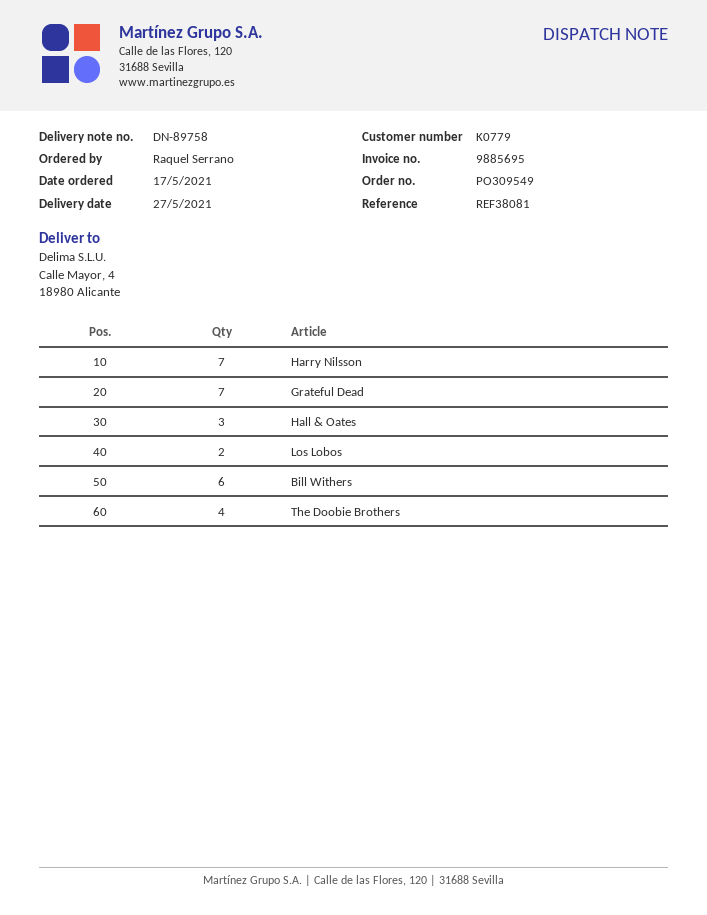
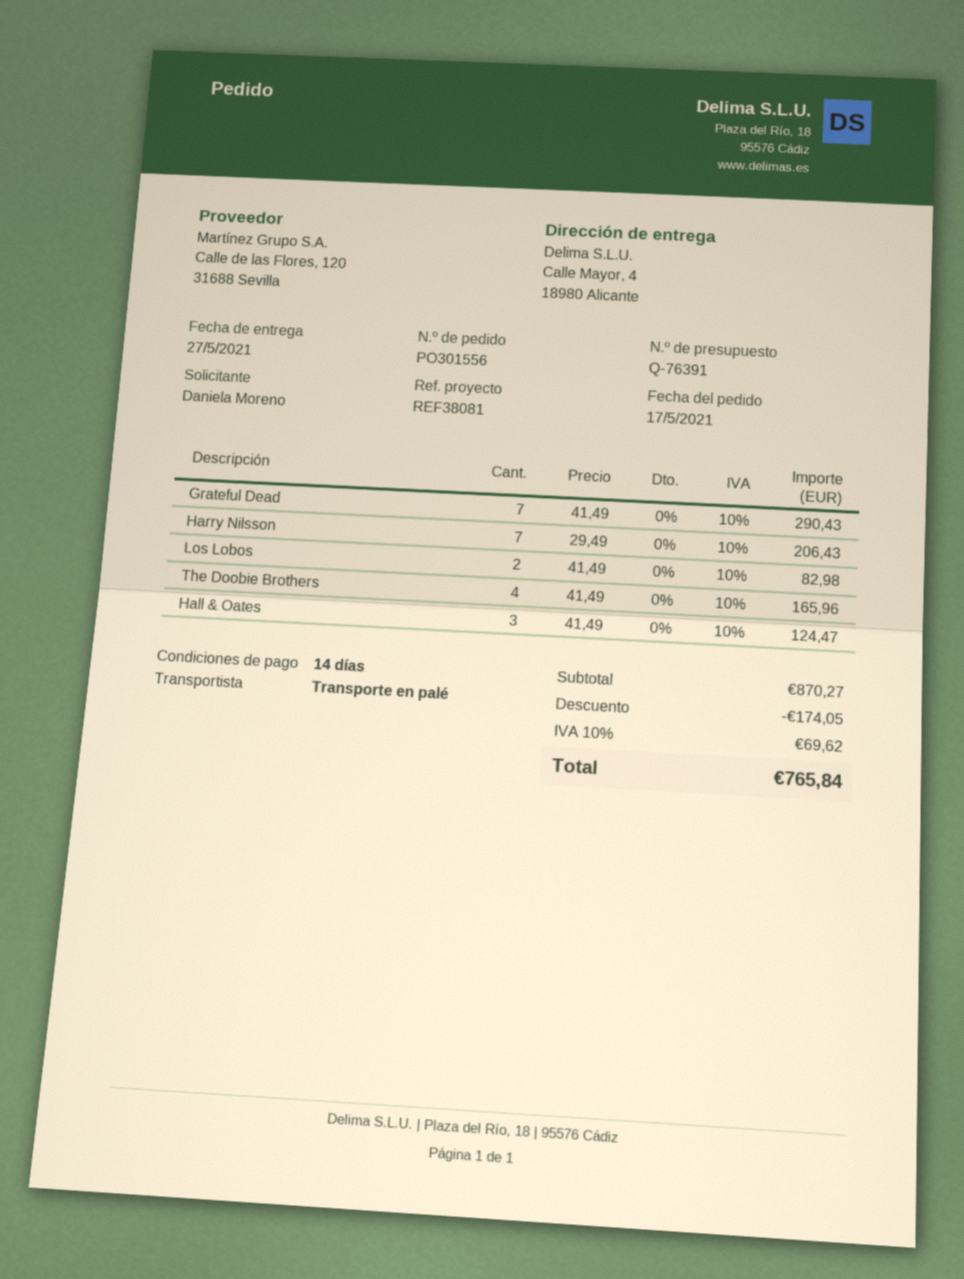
order number: PO309549 -> PO301556
ordered by: Raquel Serrano -> Daniela Moreno
Bill Withers: 6 -> none

